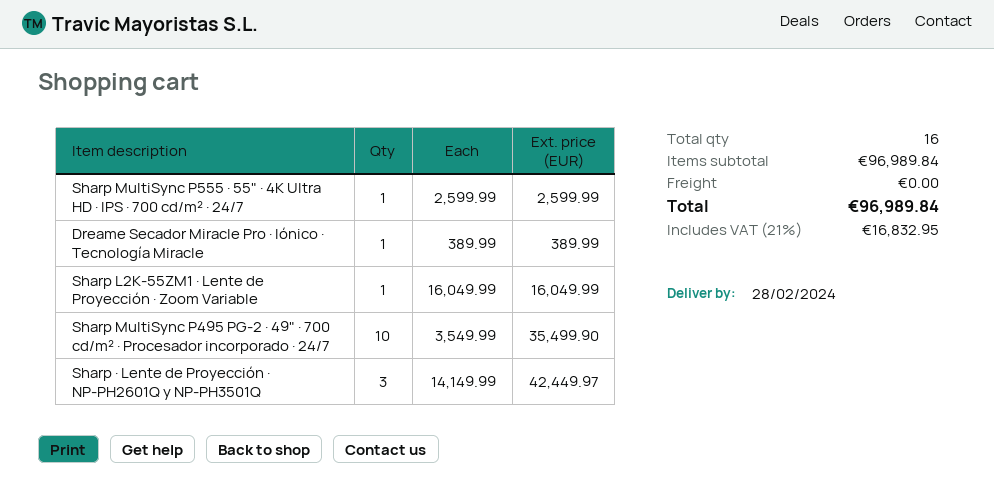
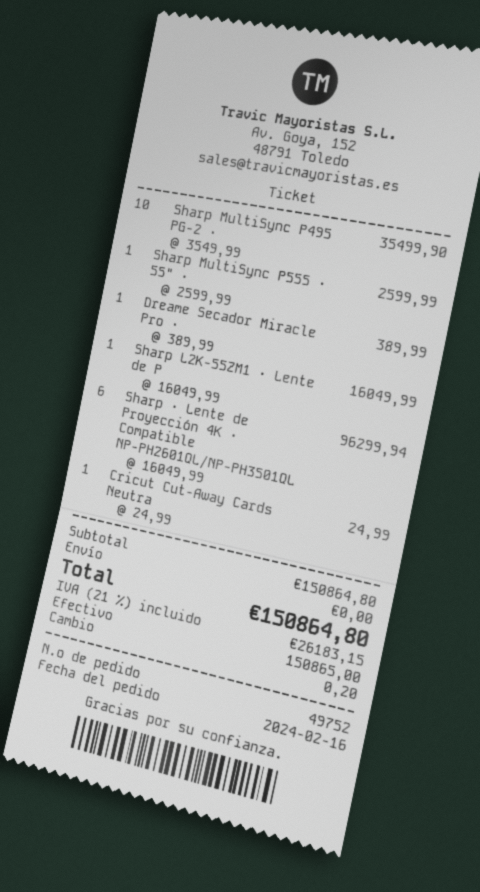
Sharp · Lente de Proyección · NP-PH2601Q y NP-PH3501Q: 3 x 14149.99 = 42449.97 -> none
Sharp · Lente de Proyección 4K · Compatible NP-PH2601QL/NP-PH3501QL: none -> 6 x 16049.99 = 96299.94
Cricut Cut-Away Cards Neutra: none -> 1 x 24.99 = 24.99
subtotal: 96989.84 -> 150864.80
tax: 21% = 16832.95 -> 21% = 26183.15
total: 96989.84 -> 150864.80

